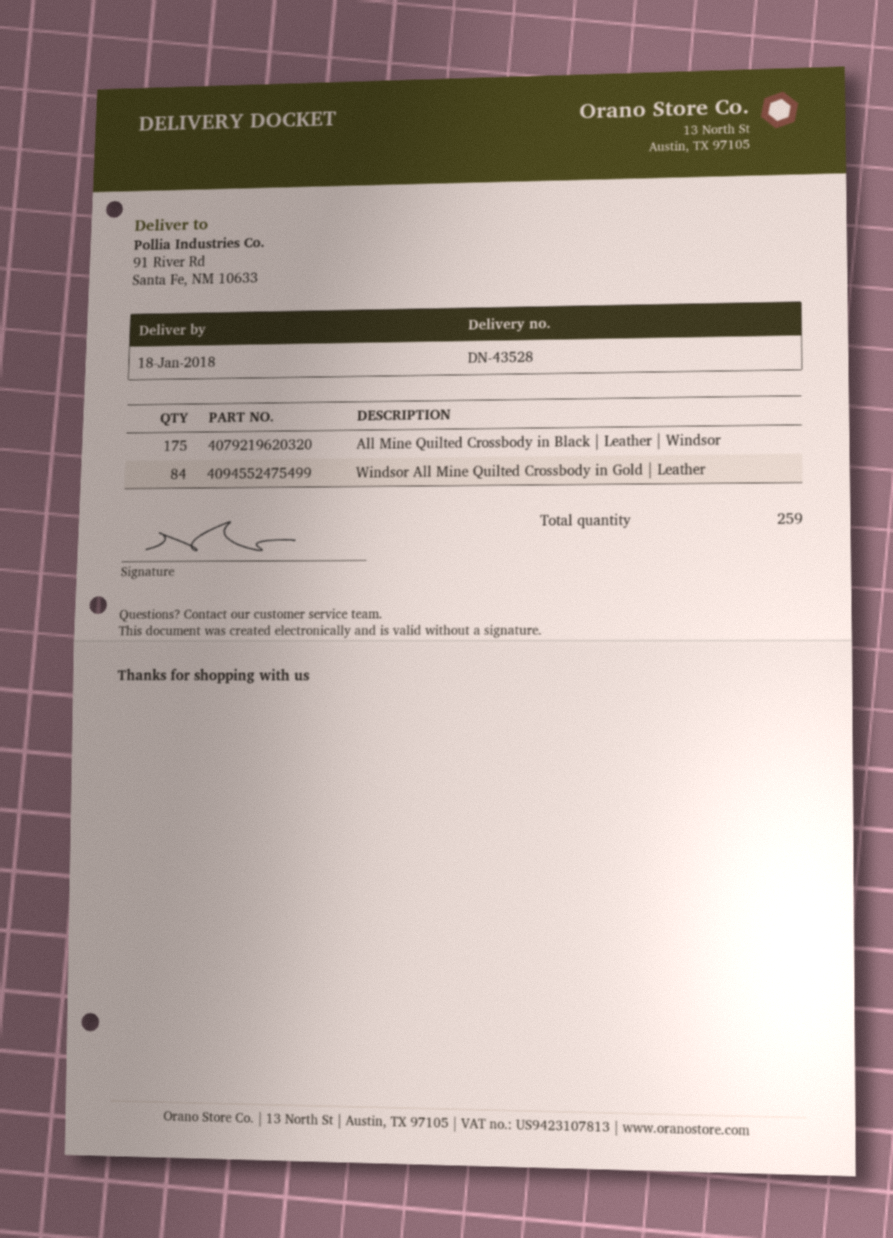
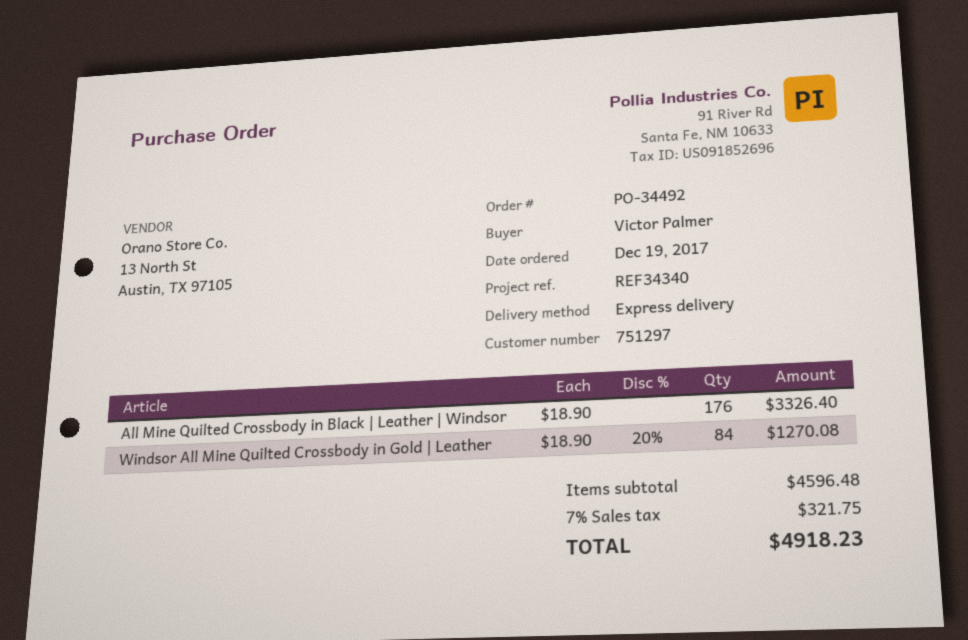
All Mine Quilted Crossbody in Black | Leather | Windsor: 175 -> 176

